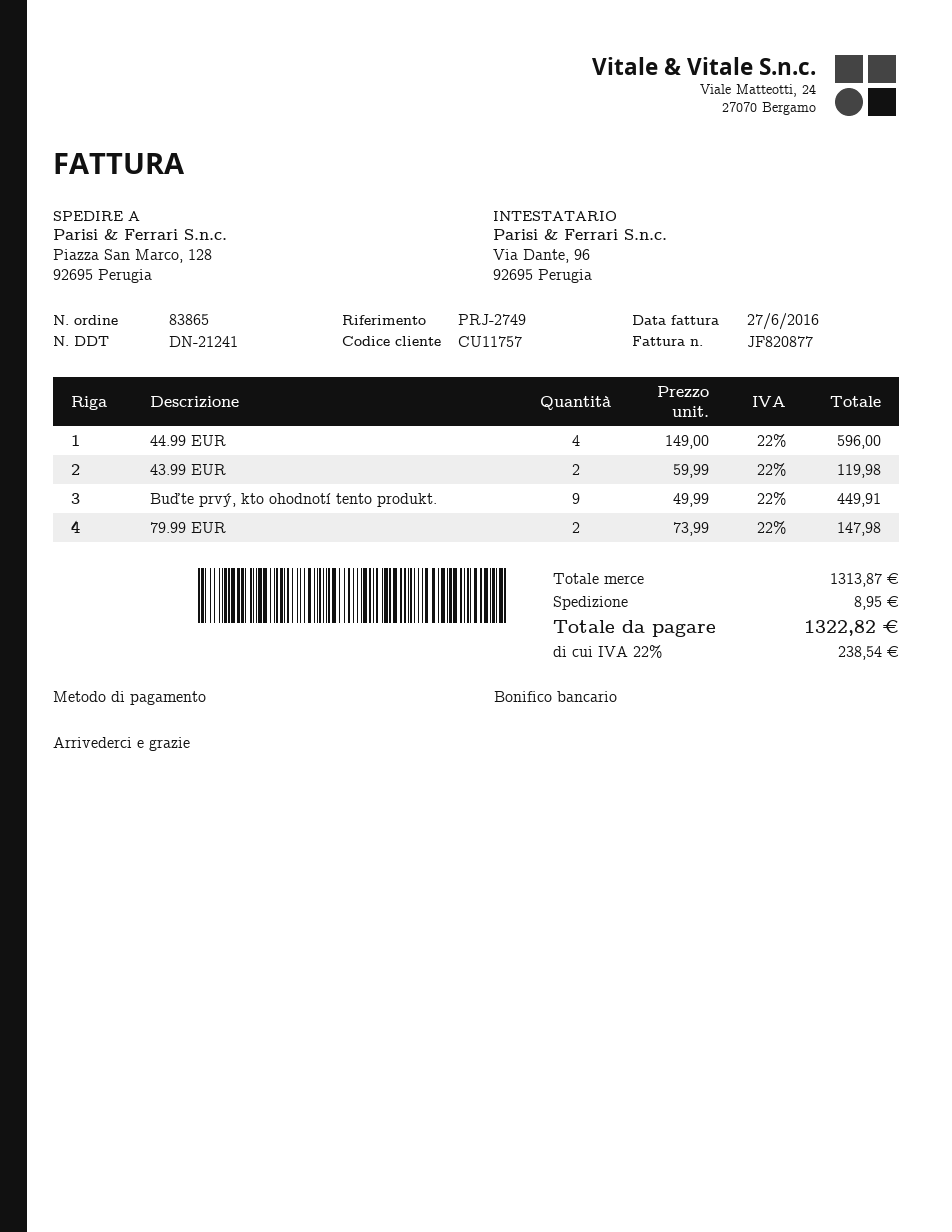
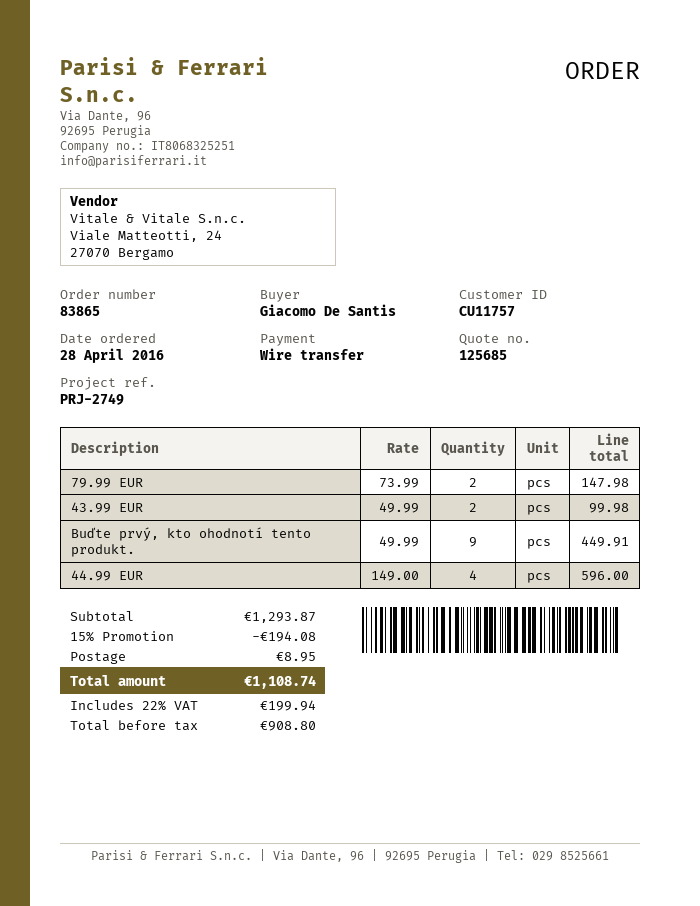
43.99 EUR: 2 x 59.99 = 119.98 -> 2 x 49.99 = 99.98
subtotal: 1313.87 -> 1293.87
discount: none -> 15% = 194.08
tax: 22% = 238.54 -> 22% = 199.94
total: 1322.82 -> 1108.74

